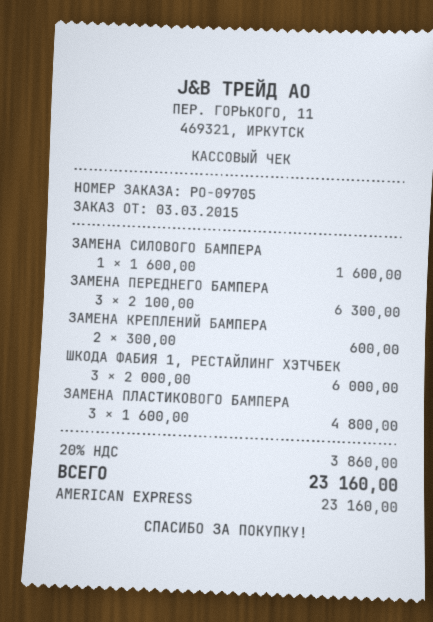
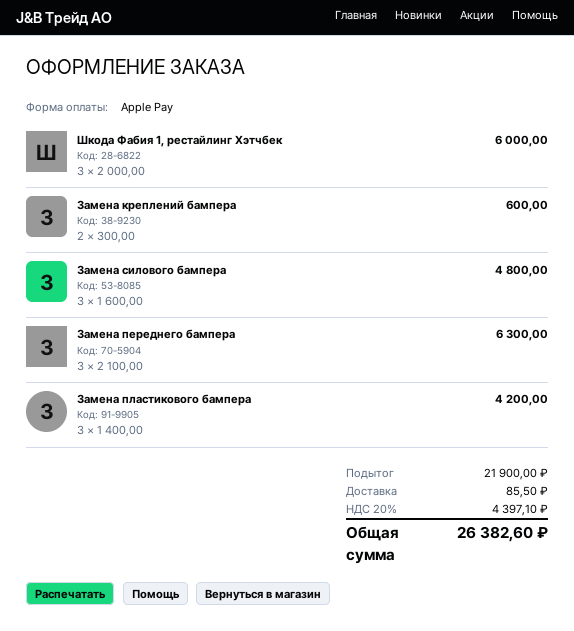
payment method: American Express -> Apple Pay
ЗАМЕНА СИЛОВОГО БАМПЕРА: 1 x 1600.00 = 1600.00 -> 3 x 1600.00 = 4800.00
ЗАМЕНА ПЛАСТИКОВОГО БАМПЕРА: 3 x 1600.00 = 4800.00 -> 3 x 1400.00 = 4200.00
shipping: none -> 85.50
tax: 20% = 3860.00 -> 20% = 4397.10
total: 23160.00 -> 26382.60

